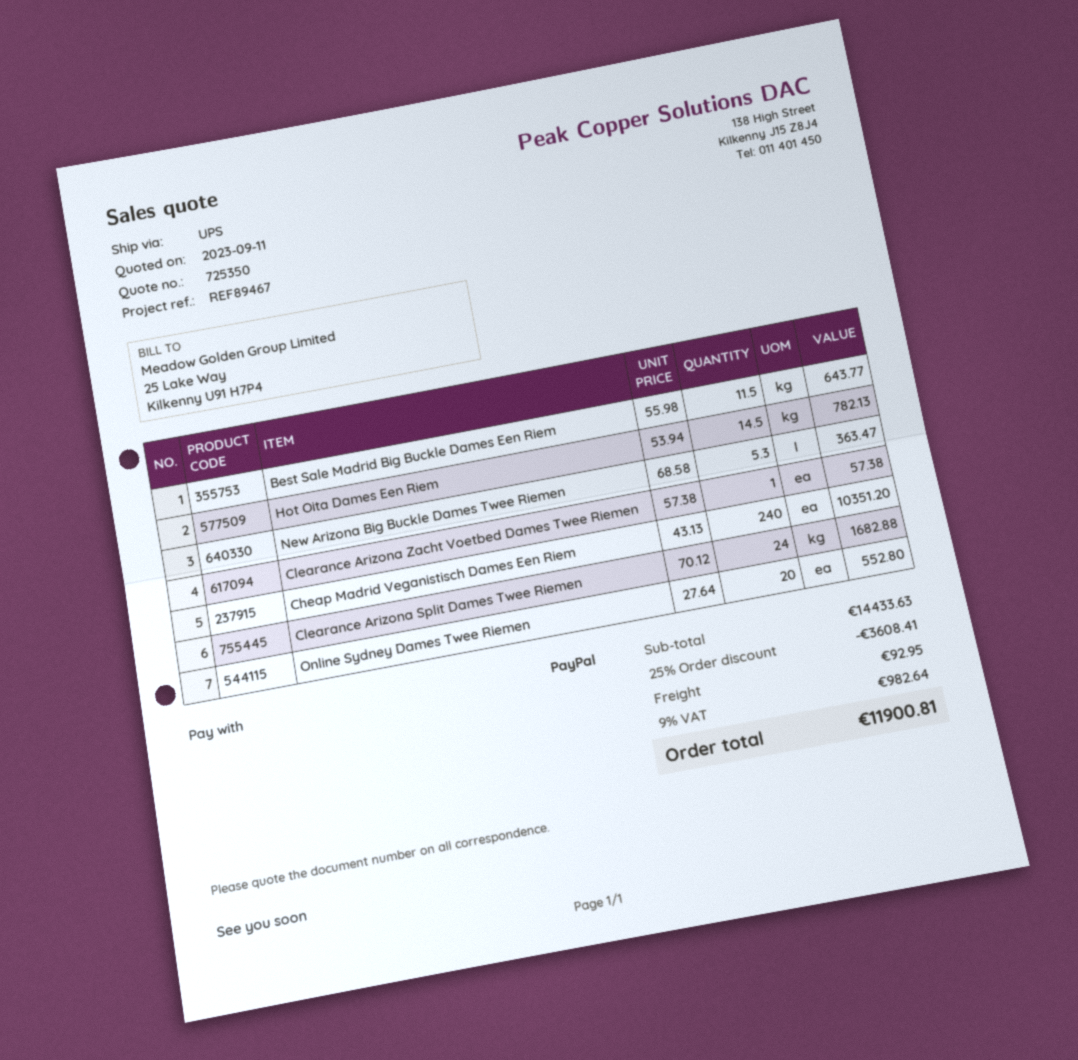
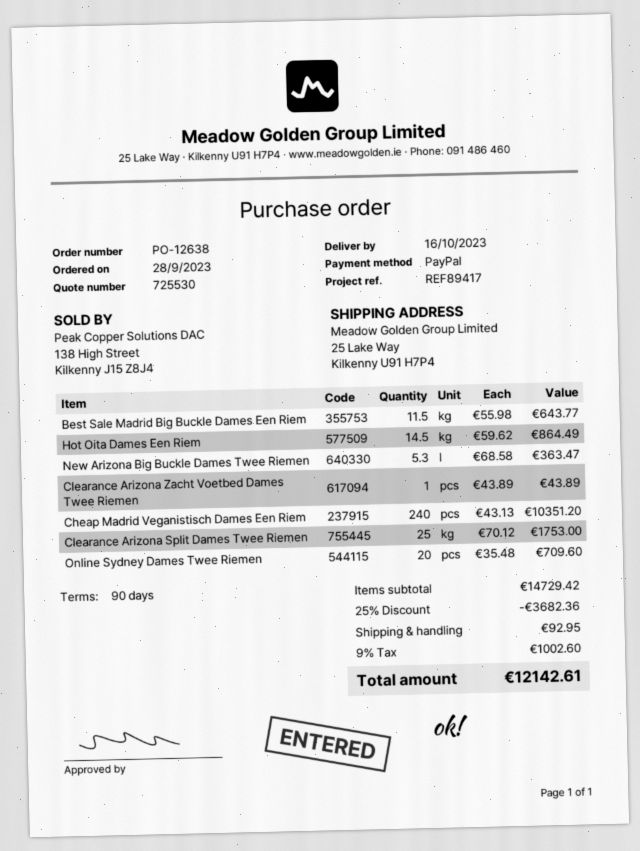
quote number: 725350 -> 725530
reference: REF89467 -> REF89417
Hot Oita Dames Een Riem: 14.5 x 53.94 = 782.13 -> 14.5 x 59.62 = 864.49
Clearance Arizona Zacht Voetbed Dames Twee Riemen: 1 x 57.38 = 57.38 -> 1 x 43.89 = 43.89
Clearance Arizona Split Dames Twee Riemen: 24 x 70.12 = 1682.88 -> 25 x 70.12 = 1753.00
Online Sydney Dames Twee Riemen: 20 x 27.64 = 552.80 -> 20 x 35.48 = 709.60
subtotal: 14433.63 -> 14729.42
discount: 25% = 3608.41 -> 25% = 3682.36
tax: 9% = 982.64 -> 9% = 1002.60
total: 11900.81 -> 12142.61

